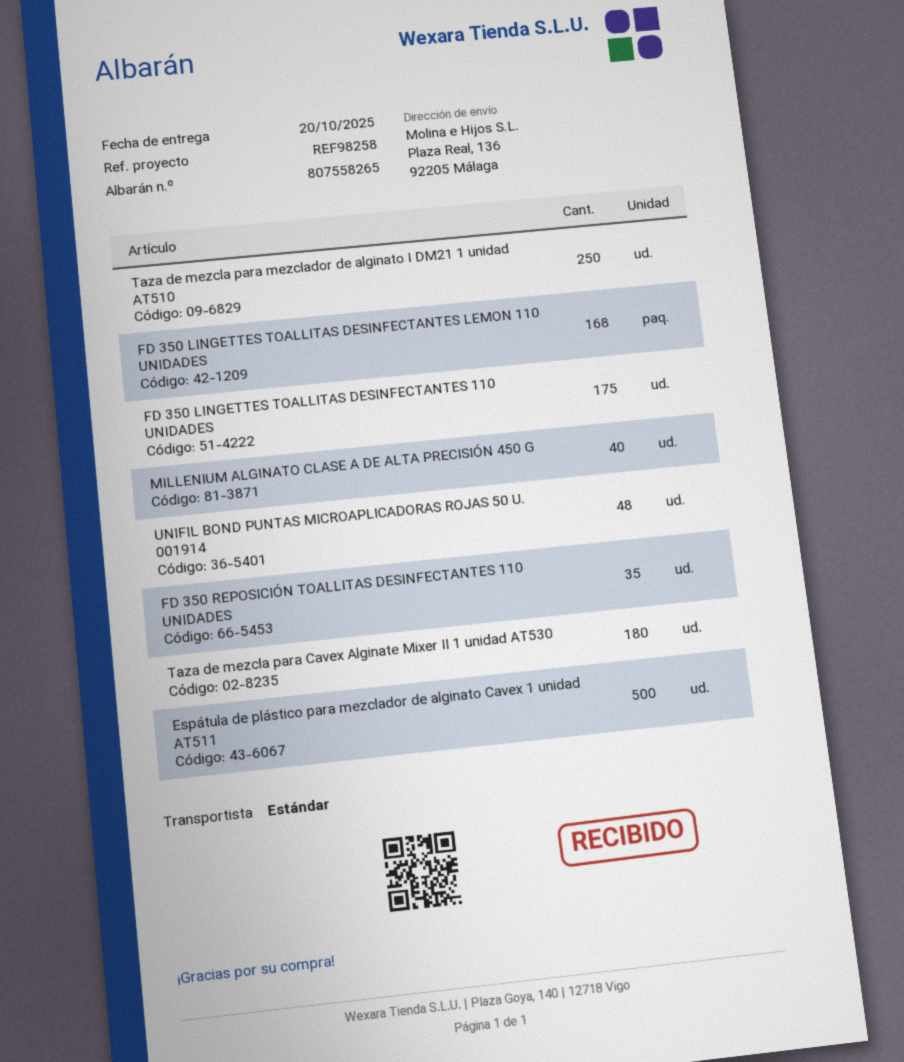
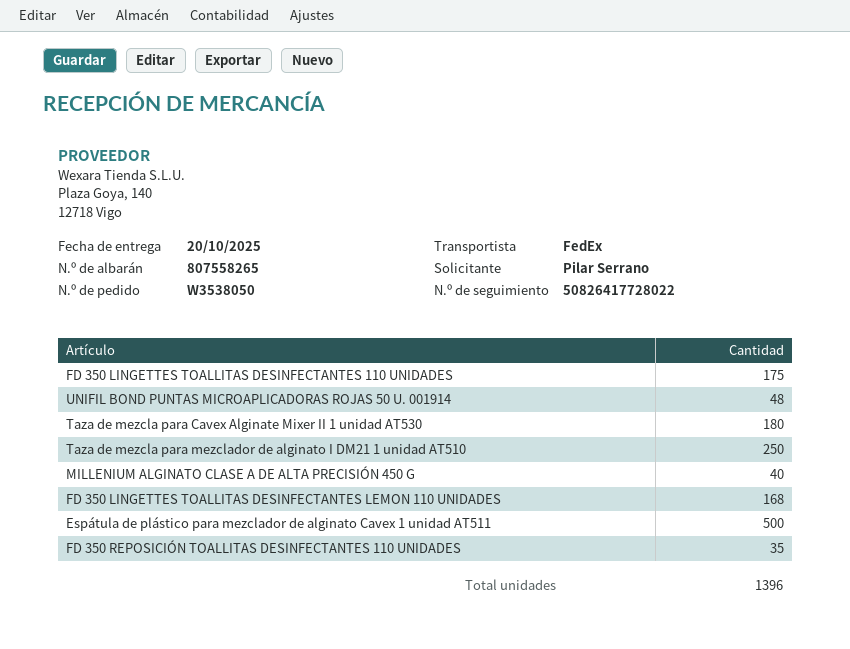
shipping method: standard -> FedEx

